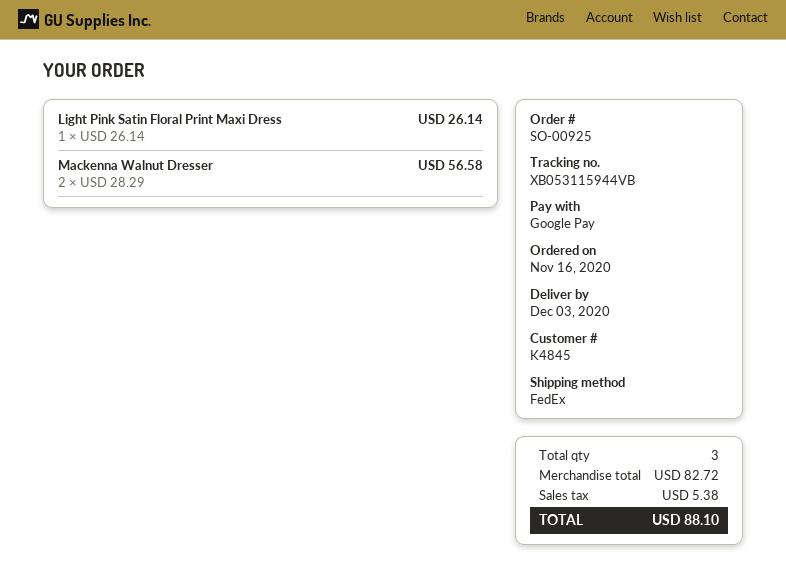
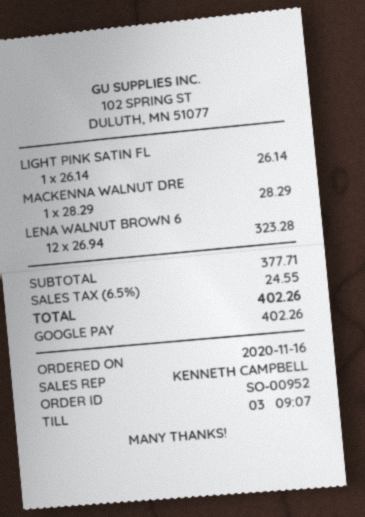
order number: SO-00925 -> SO-00952
Mackenna Walnut Dresser: 2 x 28.29 = 56.58 -> 1 x 28.29 = 28.29
LENA WALNUT BROWN 6: none -> 12 x 26.94 = 323.28
subtotal: 82.72 -> 377.71
tax: 5.38 -> 24.55
total: 88.10 -> 402.26

